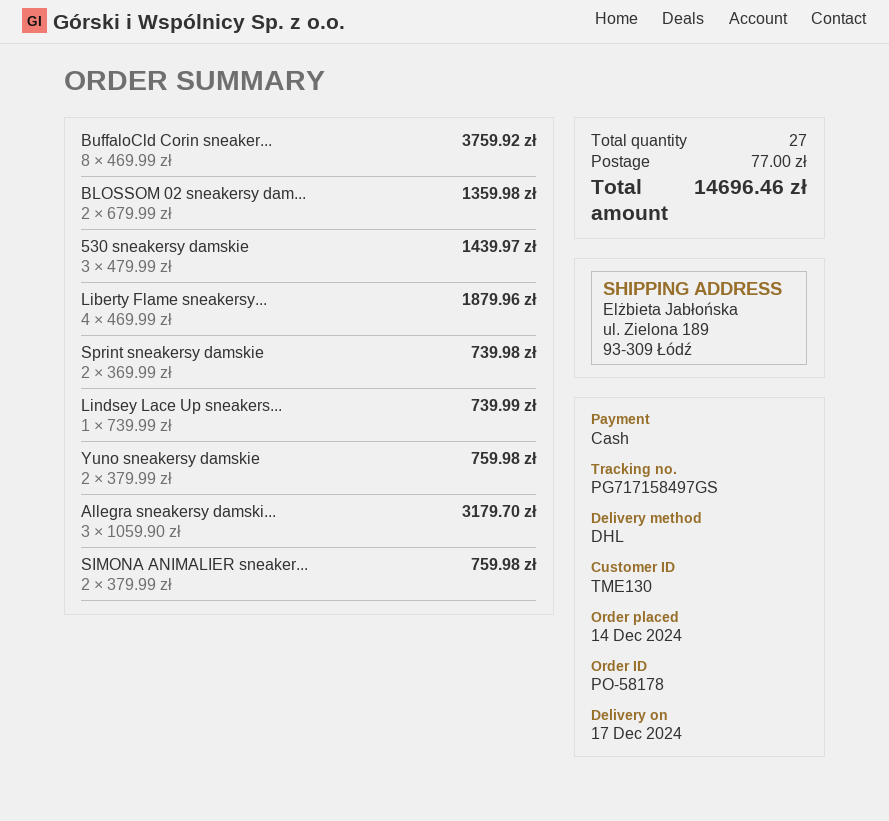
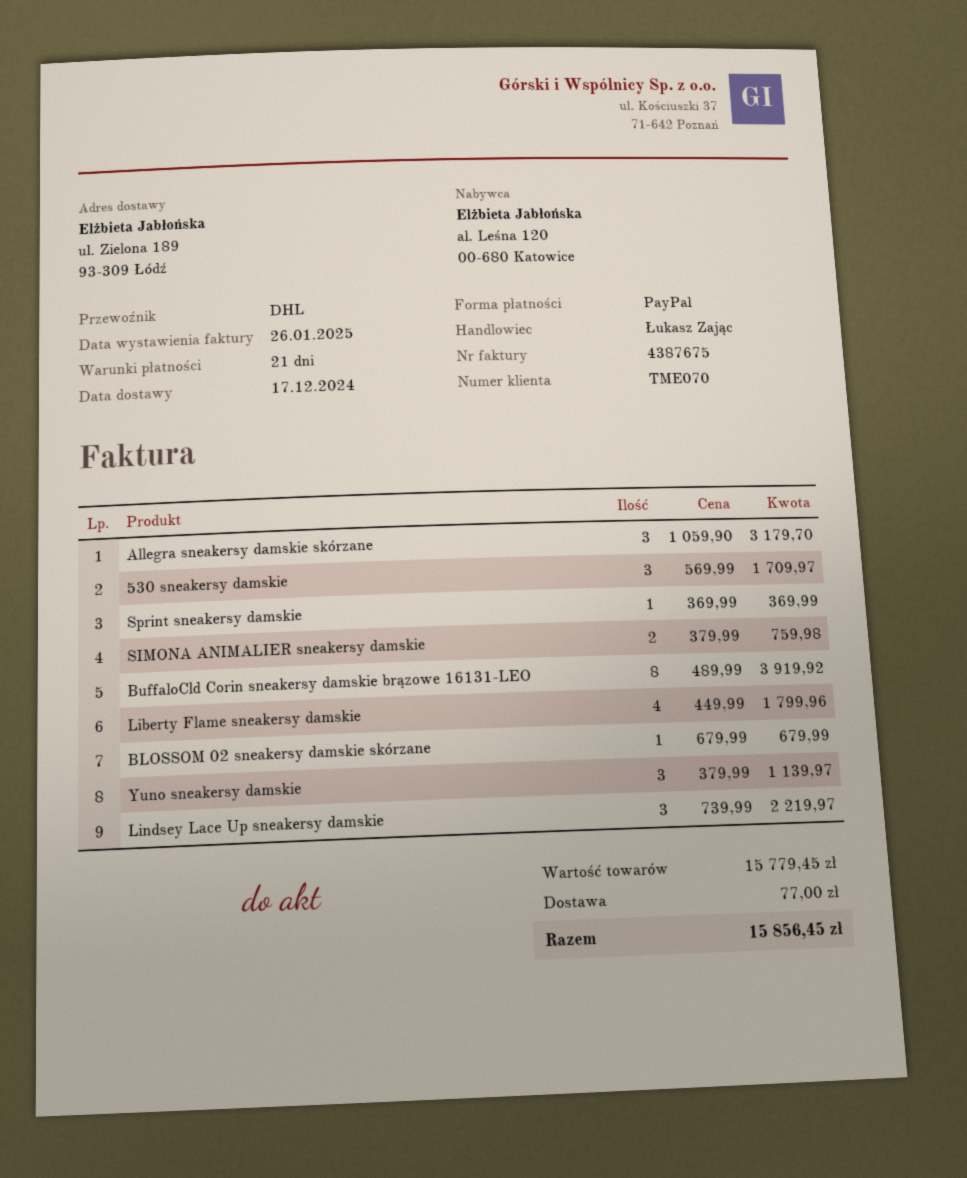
customer number: TME130 -> TME070
payment method: cash -> PayPal
BuffaloCld Corin sneaker...: 8 x 469.99 = 3759.92 -> 8 x 489.99 = 3919.92
BLOSSOM 02 sneakersy dam...: 2 x 679.99 = 1359.98 -> 1 x 679.99 = 679.99
530 sneakersy damskie: 3 x 479.99 = 1439.97 -> 3 x 569.99 = 1709.97
Liberty Flame sneakersy...: 4 x 469.99 = 1879.96 -> 4 x 449.99 = 1799.96
Sprint sneakersy damskie: 2 x 369.99 = 739.98 -> 1 x 369.99 = 369.99
Lindsey Lace Up sneakers...: 1 x 739.99 = 739.99 -> 3 x 739.99 = 2219.97
Yuno sneakersy damskie: 2 x 379.99 = 759.98 -> 3 x 379.99 = 1139.97
total: 14696.46 -> 15856.45

